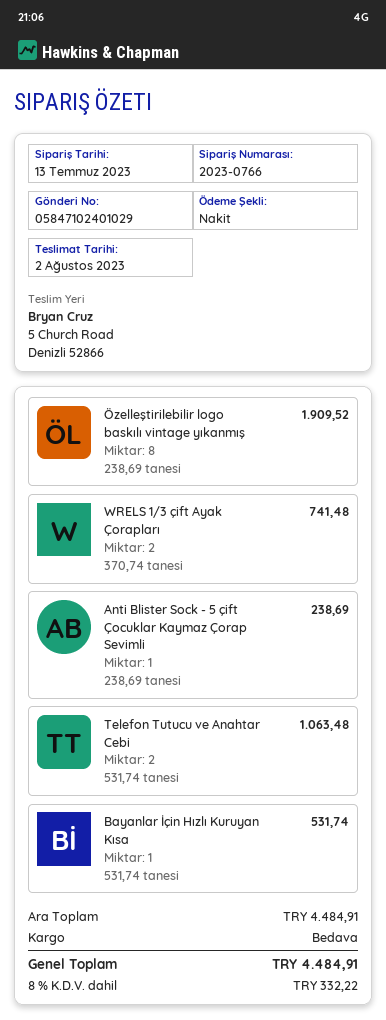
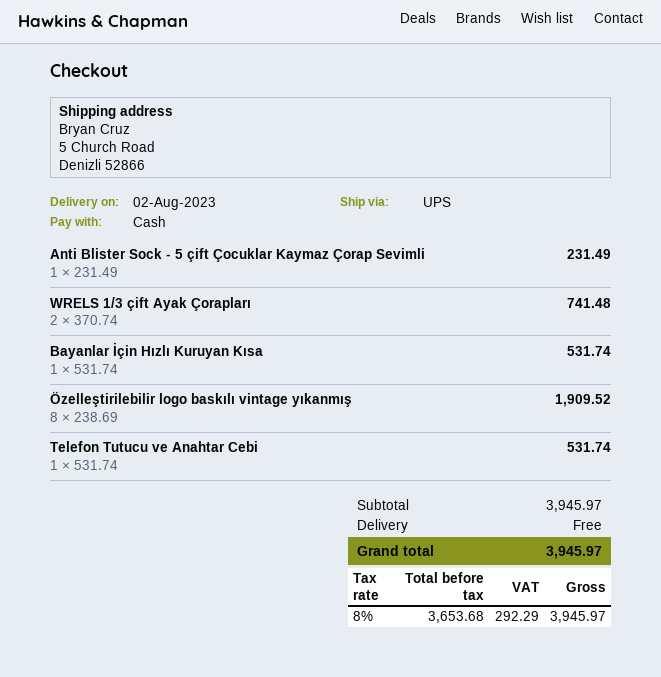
Anti Blister Sock - 5 çift Çocuklar Kaymaz Çorap Sevimli: 1 x 238.69 = 238.69 -> 1 x 231.49 = 231.49
Telefon Tutucu ve Anahtar Cebi: 2 x 531.74 = 1063.48 -> 1 x 531.74 = 531.74
subtotal: 4484.91 -> 3945.97
tax: 8% = 332.22 -> 8% = 292.29
total: 4484.91 -> 3945.97

